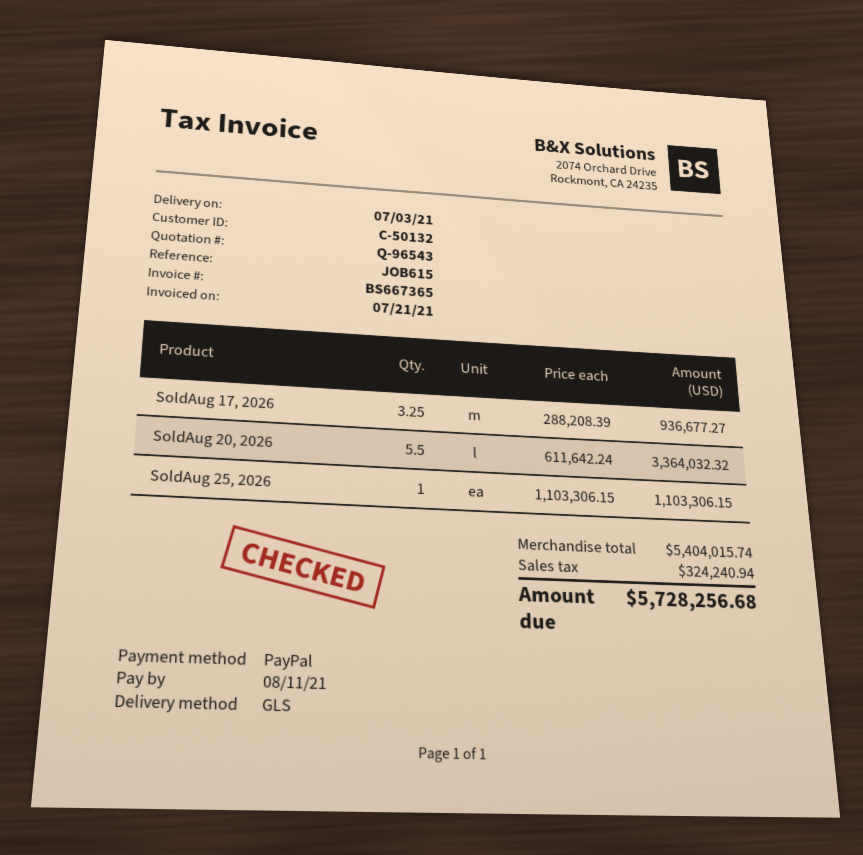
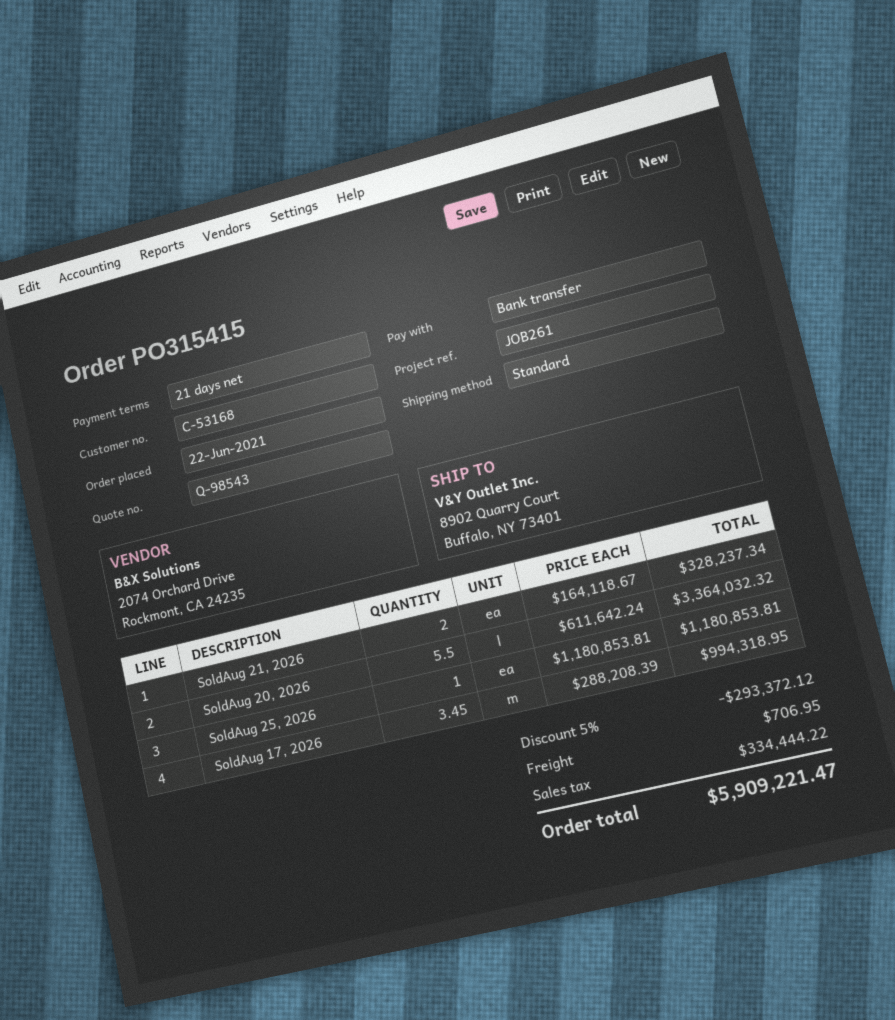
quote number: Q-96543 -> Q-98543
customer number: C-50132 -> C-53168
reference: JOB615 -> JOB261
payment method: PayPal -> bank transfer
shipping method: GLS -> standard
SoldAug 17, 2026: 3.25 x 288208.39 = 936677.27 -> 3.45 x 288208.39 = 994318.95
SoldAug 25, 2026: 1 x 1103306.15 = 1103306.15 -> 1 x 1180853.81 = 1180853.81
SoldAug 21, 2026: none -> 2 x 164118.67 = 328237.34
discount: none -> 5% = 293372.12
shipping: none -> 706.95
tax: 324240.94 -> 334444.22
total: 5728256.68 -> 5909221.47

